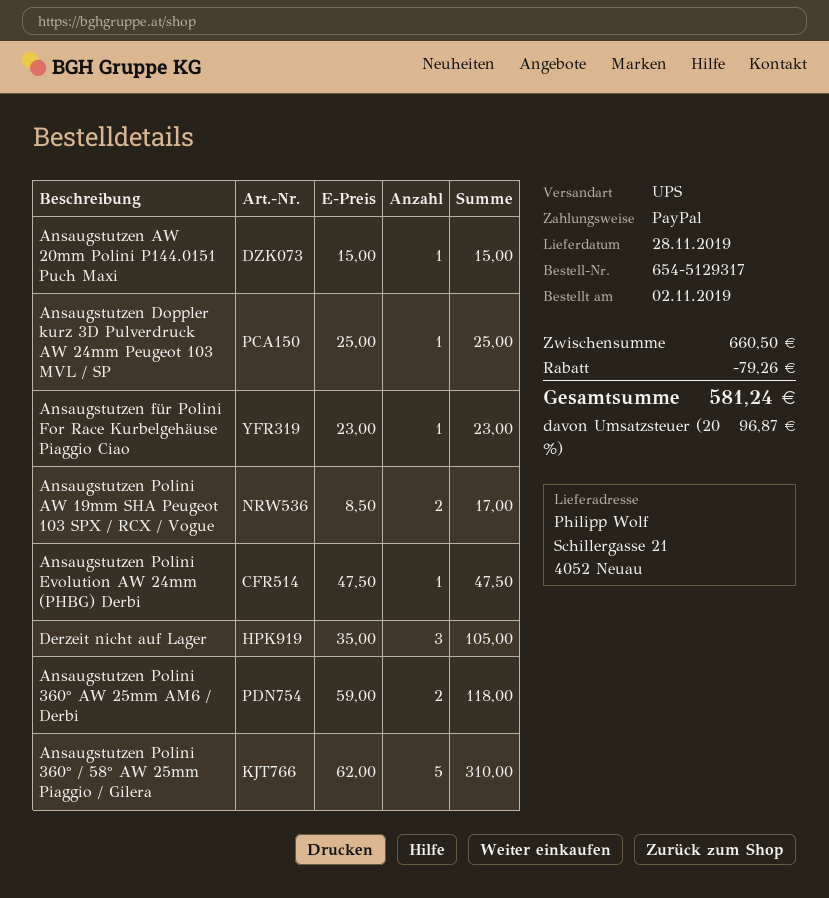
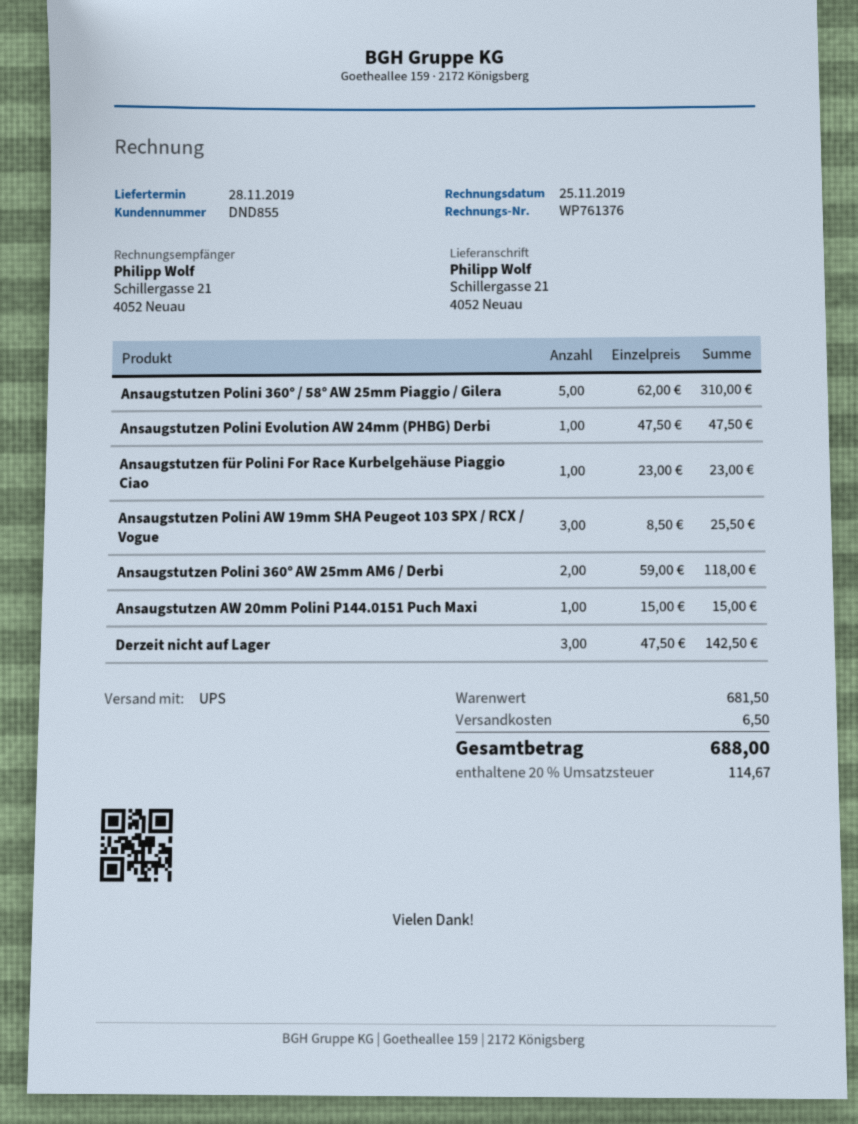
Ansaugstutzen Doppler kurz 3D Pulverdruck AW 24mm Peugeot 103 MVL / SP: 1 x 25.00 = 25.00 -> none
Ansaugstutzen Polini AW 19mm SHA Peugeot 103 SPX / RCX / Vogue: 2 x 8.50 = 17.00 -> 3 x 8.50 = 25.50
Derzeit nicht auf Lager: 3 x 35.00 = 105.00 -> 3 x 47.50 = 142.50
subtotal: 660.50 -> 681.50
discount: 79.26 -> none
shipping: none -> 6.50
tax: 20% = 96.87 -> 20% = 114.67
total: 581.24 -> 688.00

